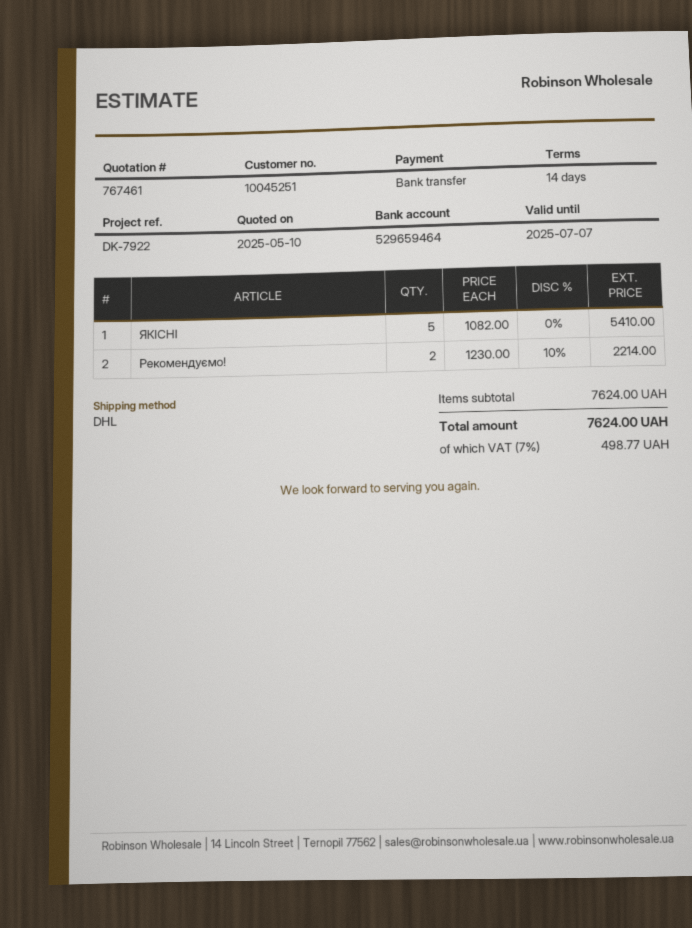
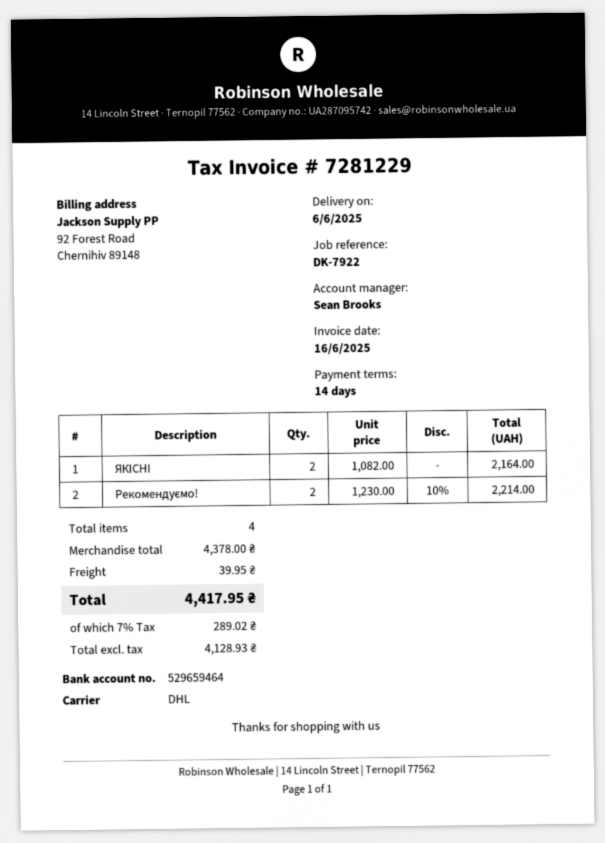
ЯКІСНІ: 5 x 1082.00 = 5410.00 -> 2 x 1082.00 = 2164.00
subtotal: 7624.00 -> 4378.00
shipping: none -> 39.95
tax: 7% = 498.77 -> 7% = 289.02
total: 7624.00 -> 4417.95

